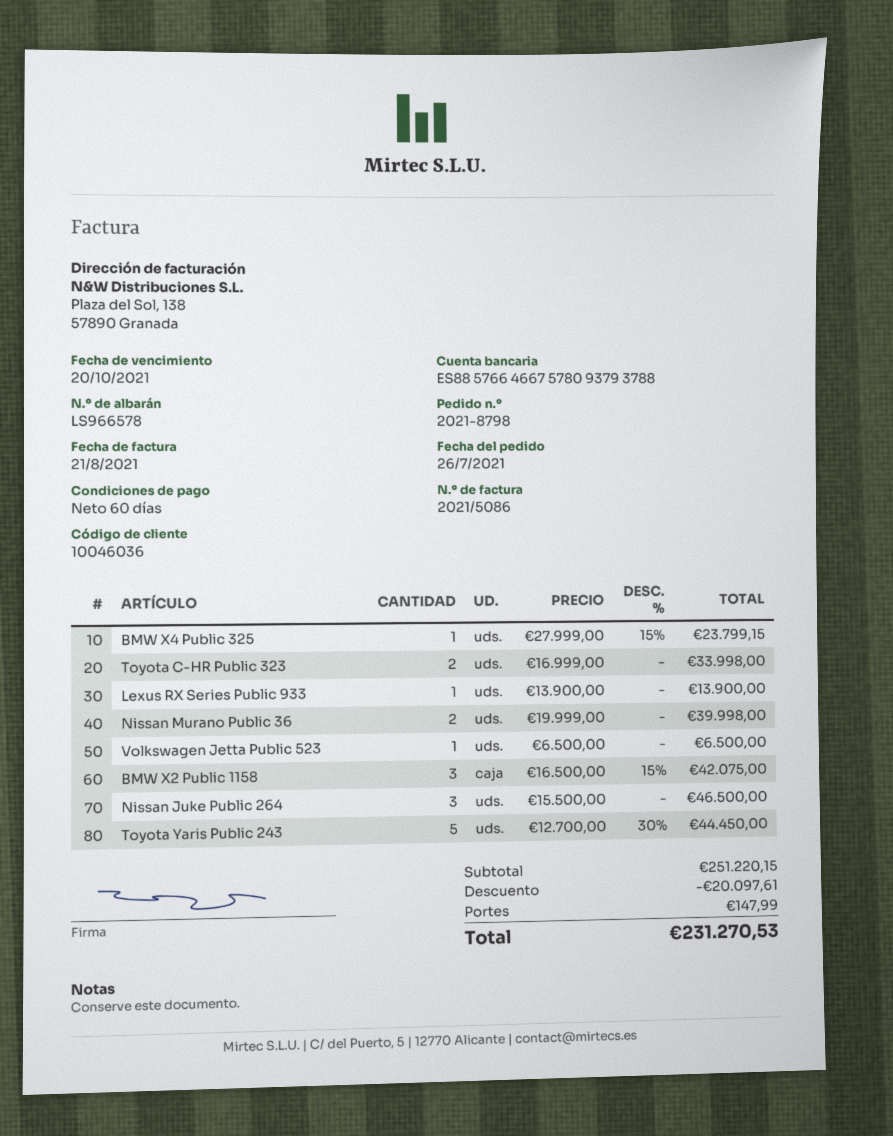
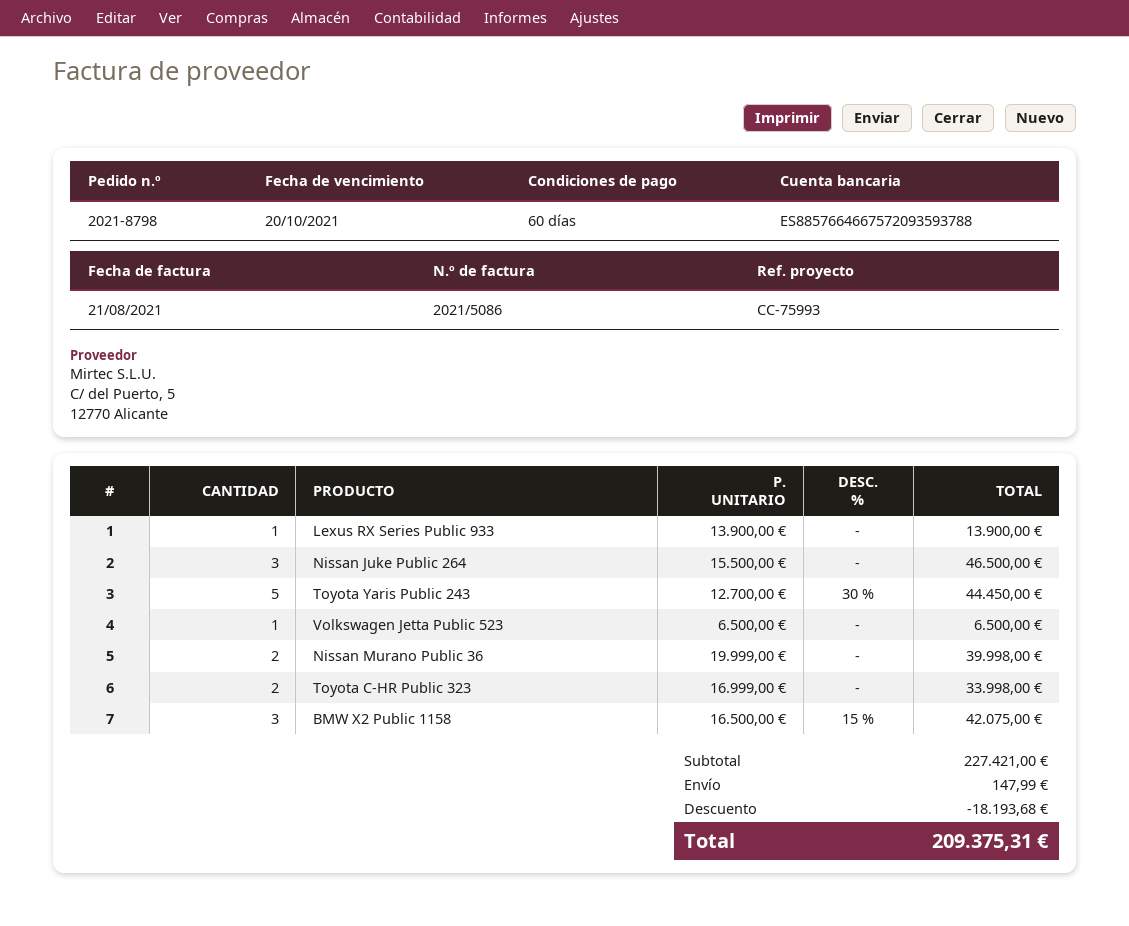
bank account: ES8857664667578093793788 -> ES8857664667572093593788
BMW X4 Public 325: 1 x 27999.00 - 15% = 23799.15 -> none
subtotal: 251220.15 -> 227421.00
discount: 20097.61 -> 18193.68
total: 231270.53 -> 209375.31

